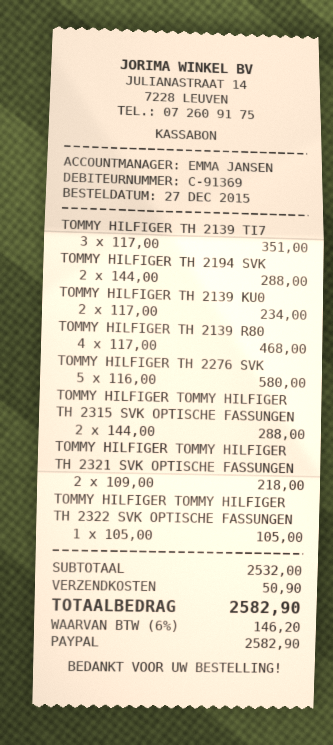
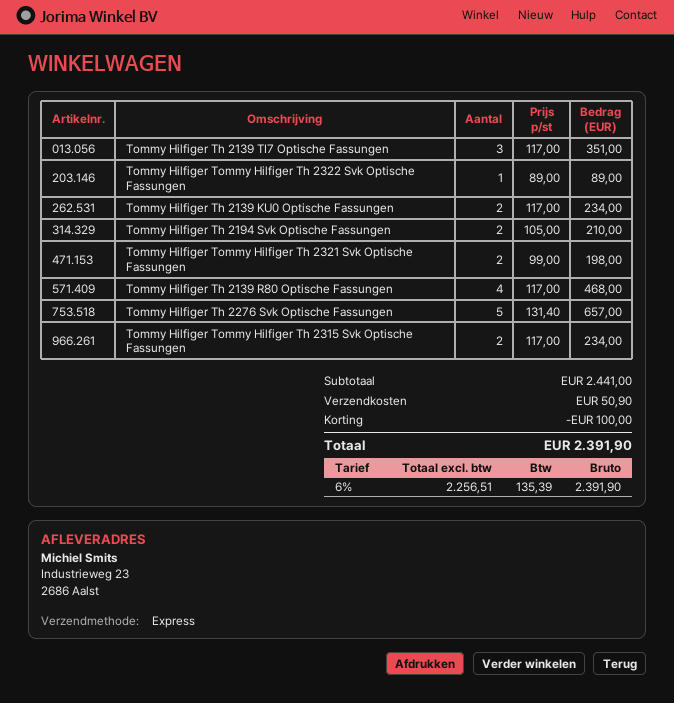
TOMMY HILFIGER TH 2194 SVK: 2 x 144.00 = 288.00 -> 2 x 105.00 = 210.00
TOMMY HILFIGER TH 2276 SVK: 5 x 116.00 = 580.00 -> 5 x 131.40 = 657.00
TOMMY HILFIGER TOMMY HILFIGER TH 2315 SVK OPTISCHE FASSUNGEN: 2 x 144.00 = 288.00 -> 2 x 117.00 = 234.00
TOMMY HILFIGER TOMMY HILFIGER TH 2321 SVK OPTISCHE FASSUNGEN: 2 x 109.00 = 218.00 -> 2 x 99.00 = 198.00
TOMMY HILFIGER TOMMY HILFIGER TH 2322 SVK OPTISCHE FASSUNGEN: 1 x 105.00 = 105.00 -> 1 x 89.00 = 89.00
subtotal: 2532.00 -> 2441.00
discount: none -> 100.00
tax: 6% = 146.20 -> 6% = 135.39
total: 2582.90 -> 2391.90

